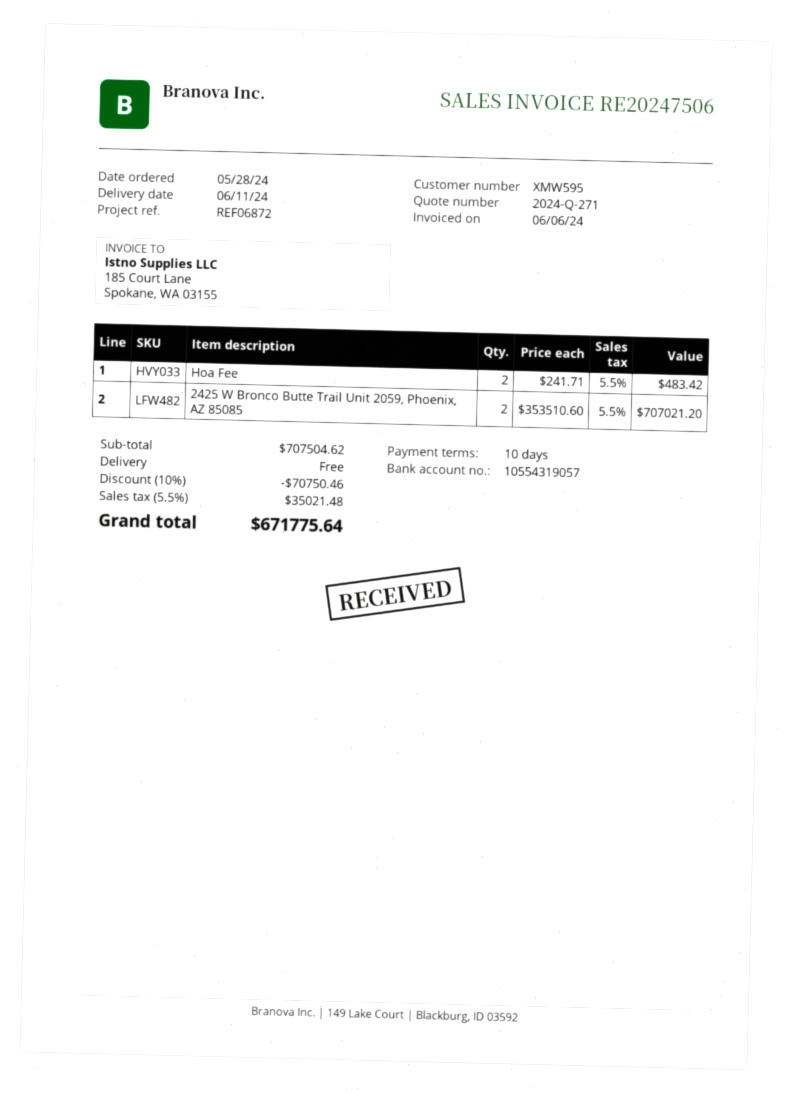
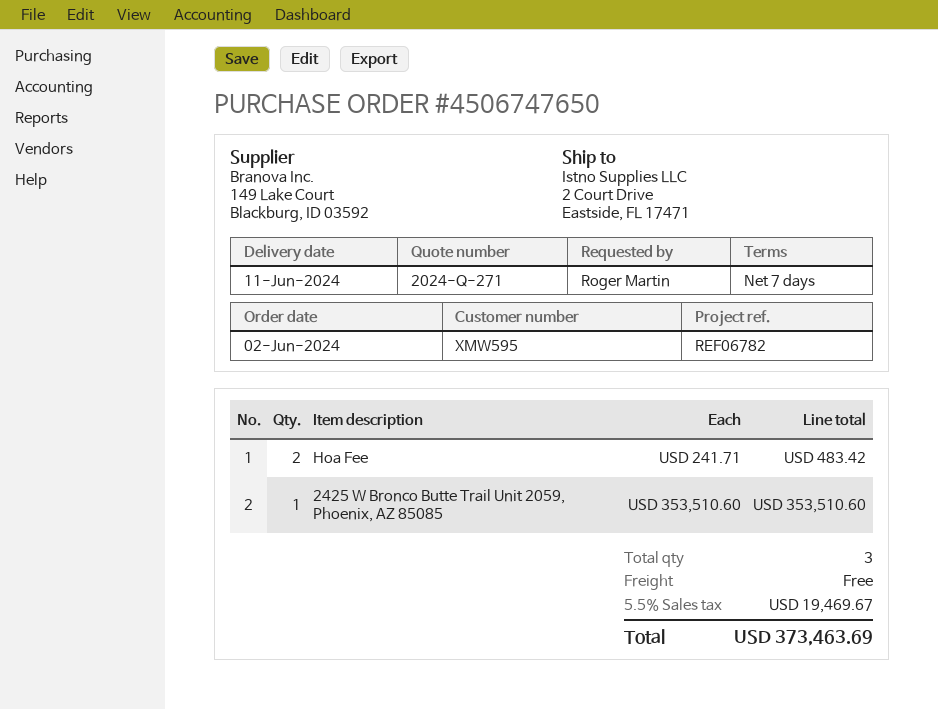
order date: 2024-05-28 -> 2024-06-02
payment terms: 10 days -> 7 days
reference: REF06872 -> REF06782
2425 W Bronco Butte Trail Unit 2059, Phoenix, AZ 85085: 2 x 353510.60 = 707021.20 -> 1 x 353510.60 = 353510.60
discount: 10% = 70750.46 -> none
tax: 5.5% = 35021.48 -> 5.5% = 19469.67
total: 671775.64 -> 373463.69

